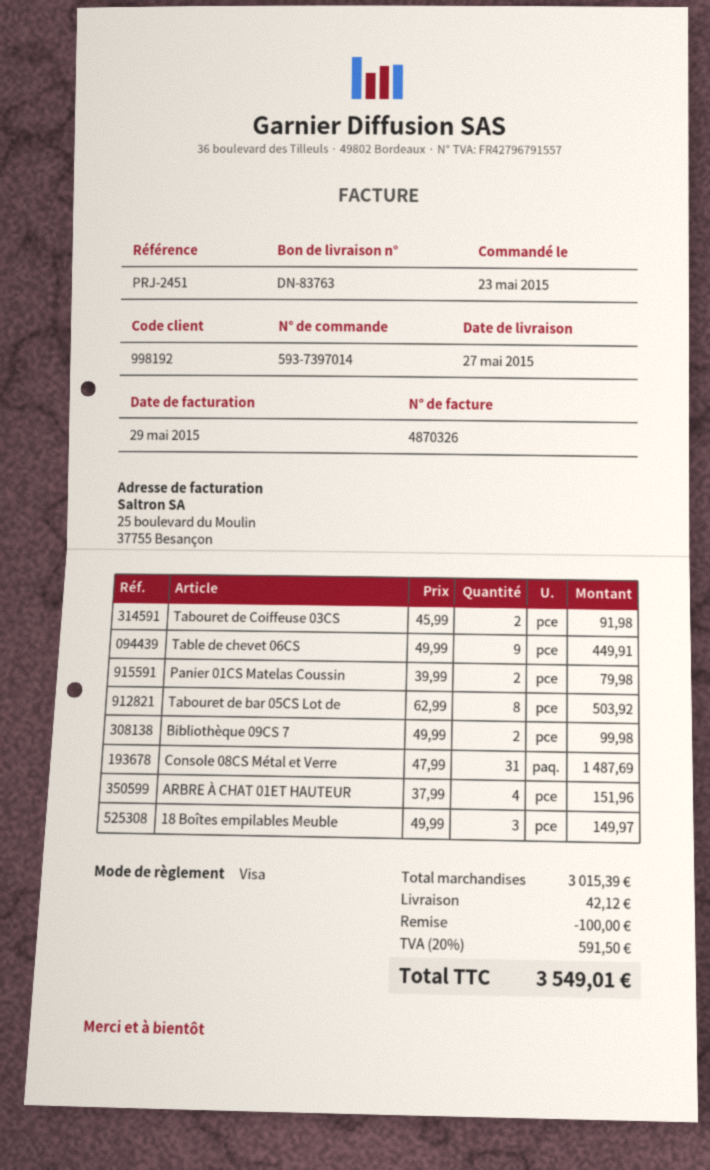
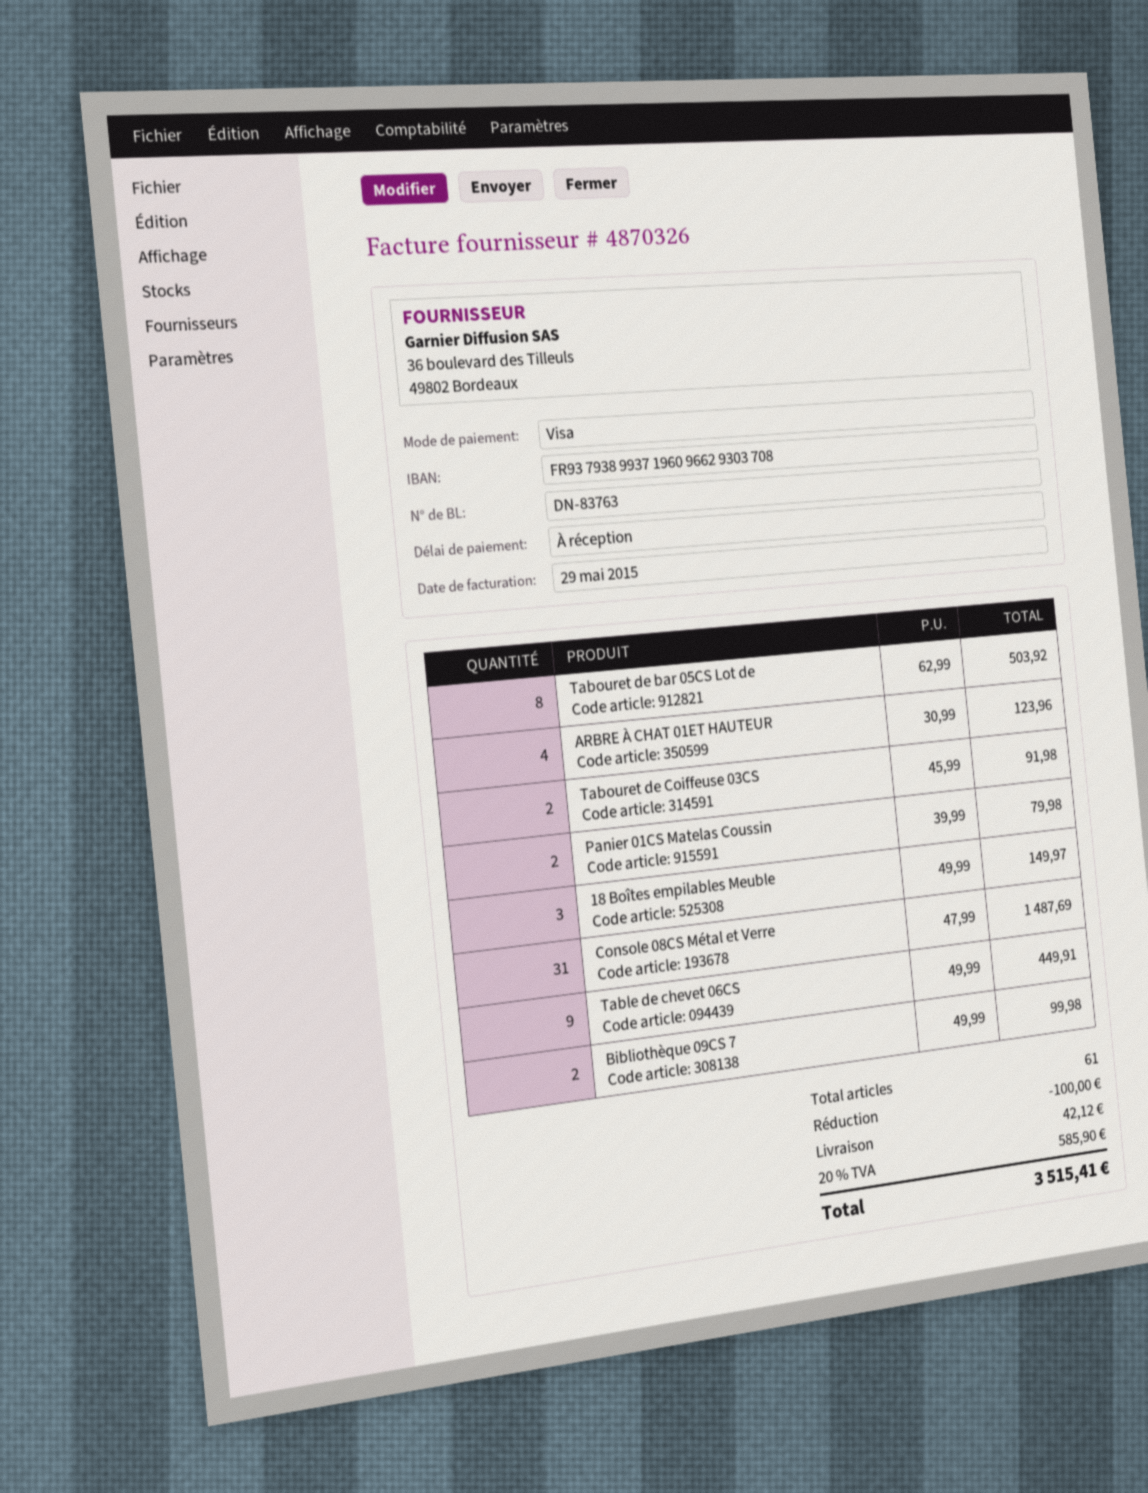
ARBRE À CHAT 01ET HAUTEUR: 4 x 37.99 = 151.96 -> 4 x 30.99 = 123.96
tax: 20% = 591.50 -> 20% = 585.90
total: 3549.01 -> 3515.41

